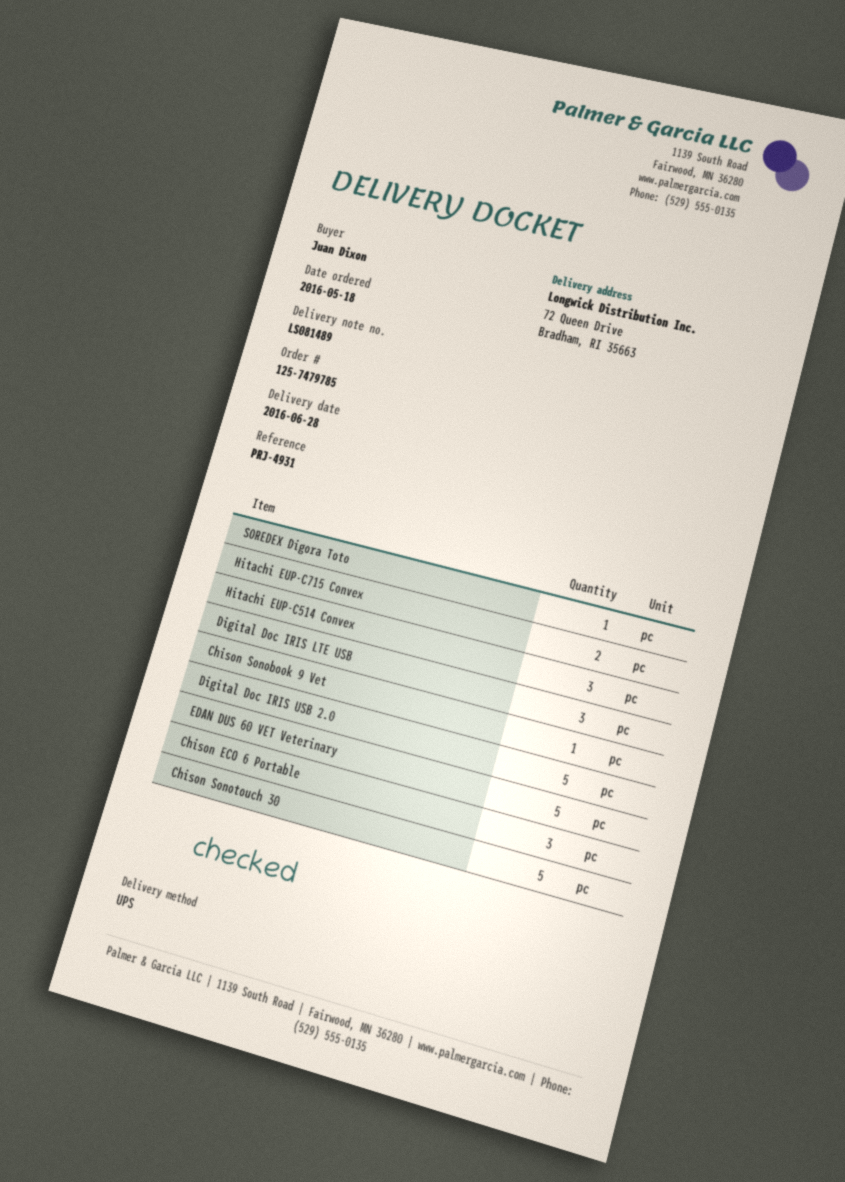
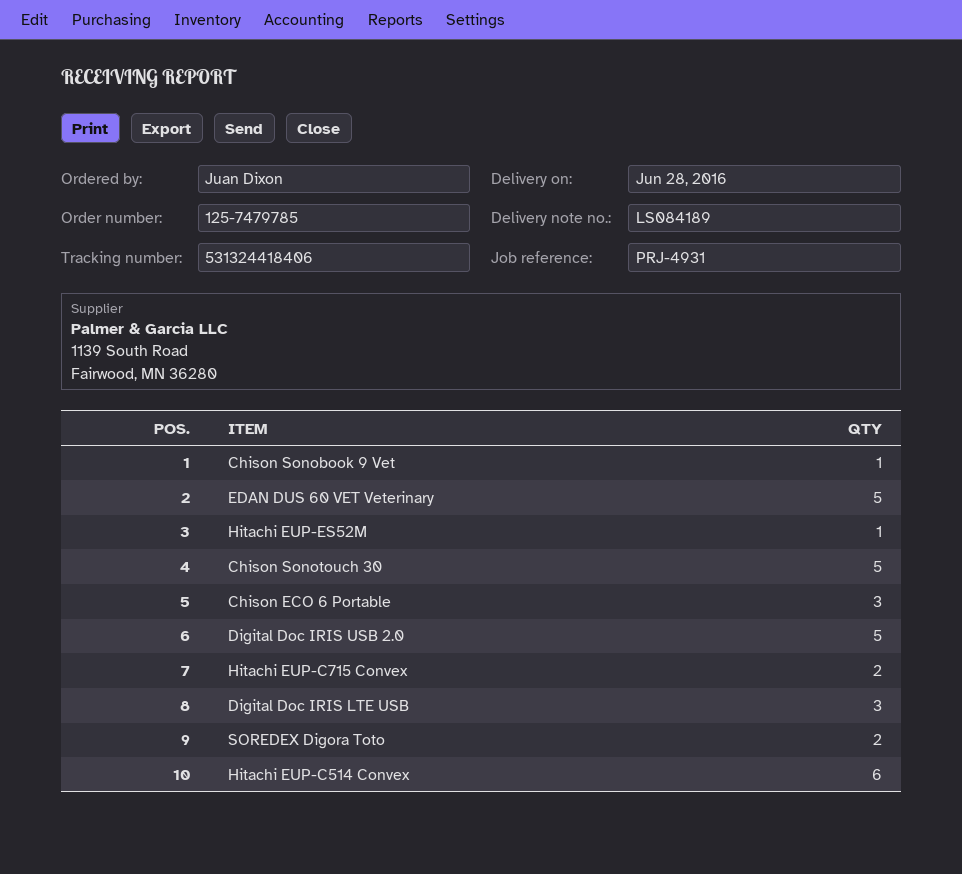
delivery note number: LS081489 -> LS084189
SOREDEX Digora Toto: 1 -> 2
Hitachi EUP-C514 Convex: 3 -> 6
Hitachi EUP-ES52M: none -> 1

